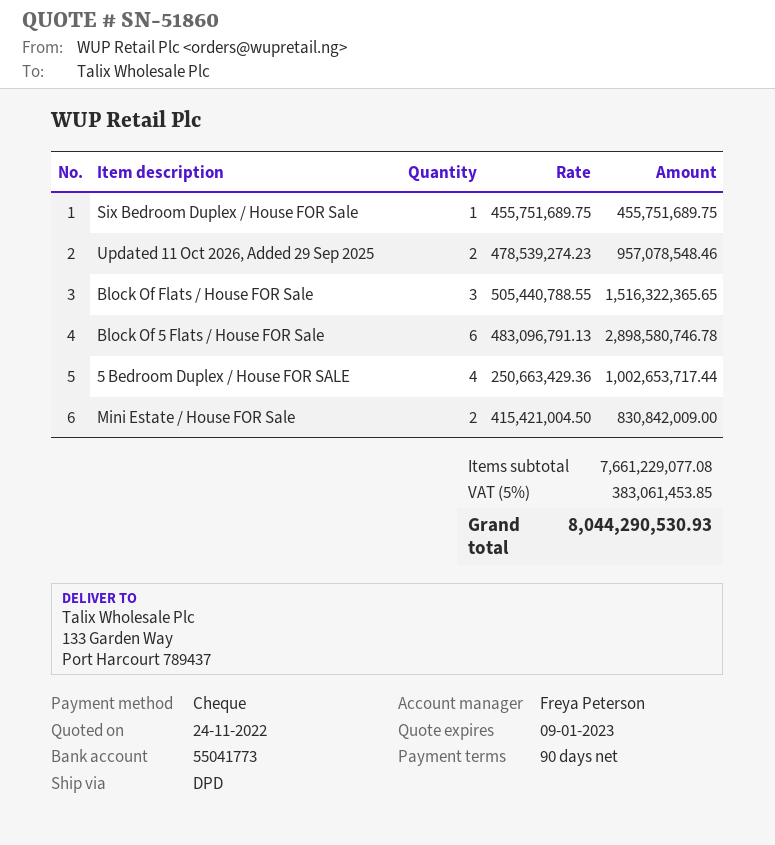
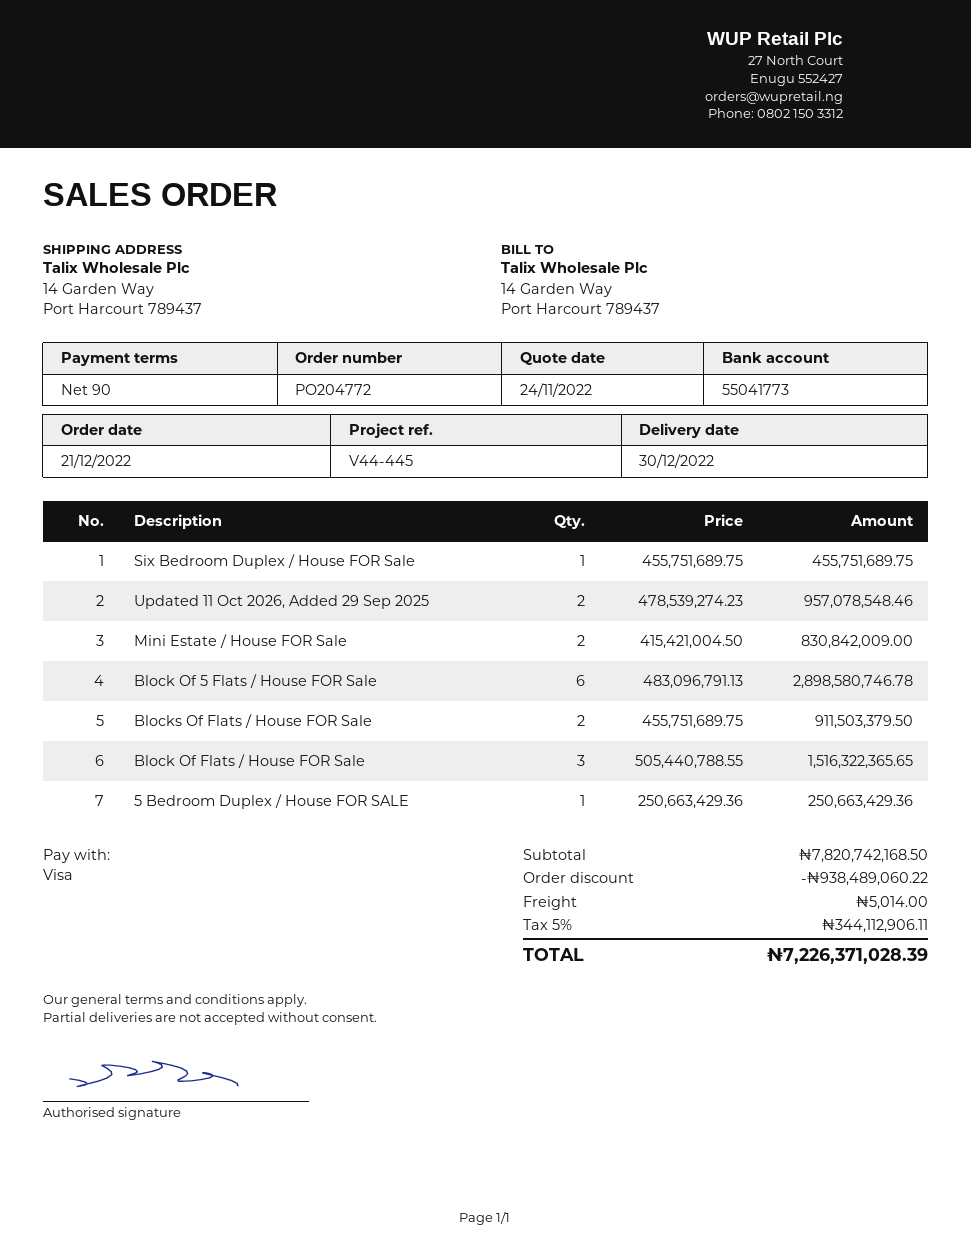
payment method: cheque -> Visa
ship to: 133 Garden Way, Port Harcourt 789437 -> 14 Garden Way, Port Harcourt 789437
5 Bedroom Duplex / House FOR SALE: 4 x 250663429.36 = 1002653717.44 -> 1 x 250663429.36 = 250663429.36
Blocks Of Flats / House FOR Sale: none -> 2 x 455751689.75 = 911503379.50
subtotal: 7661229077.08 -> 7820742168.50
discount: none -> 938489060.22
shipping: none -> 5014.00
tax: 5% = 383061453.85 -> 5% = 344112906.11
total: 8044290530.93 -> 7226371028.39

